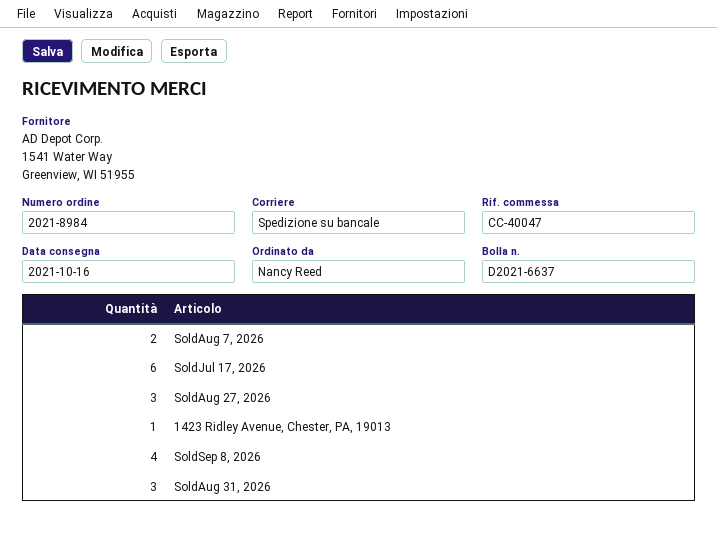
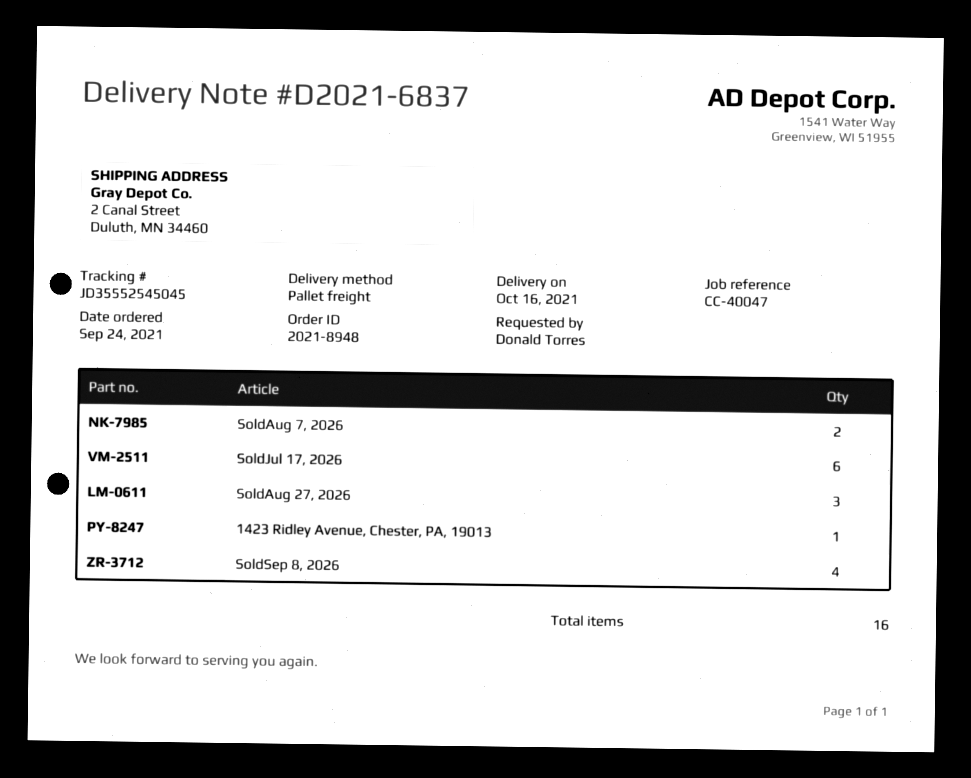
order number: 2021-8984 -> 2021-8948
delivery note number: D2021-6637 -> D2021-6837
ordered by: Nancy Reed -> Donald Torres
SoldAug 31, 2026: 3 -> none

